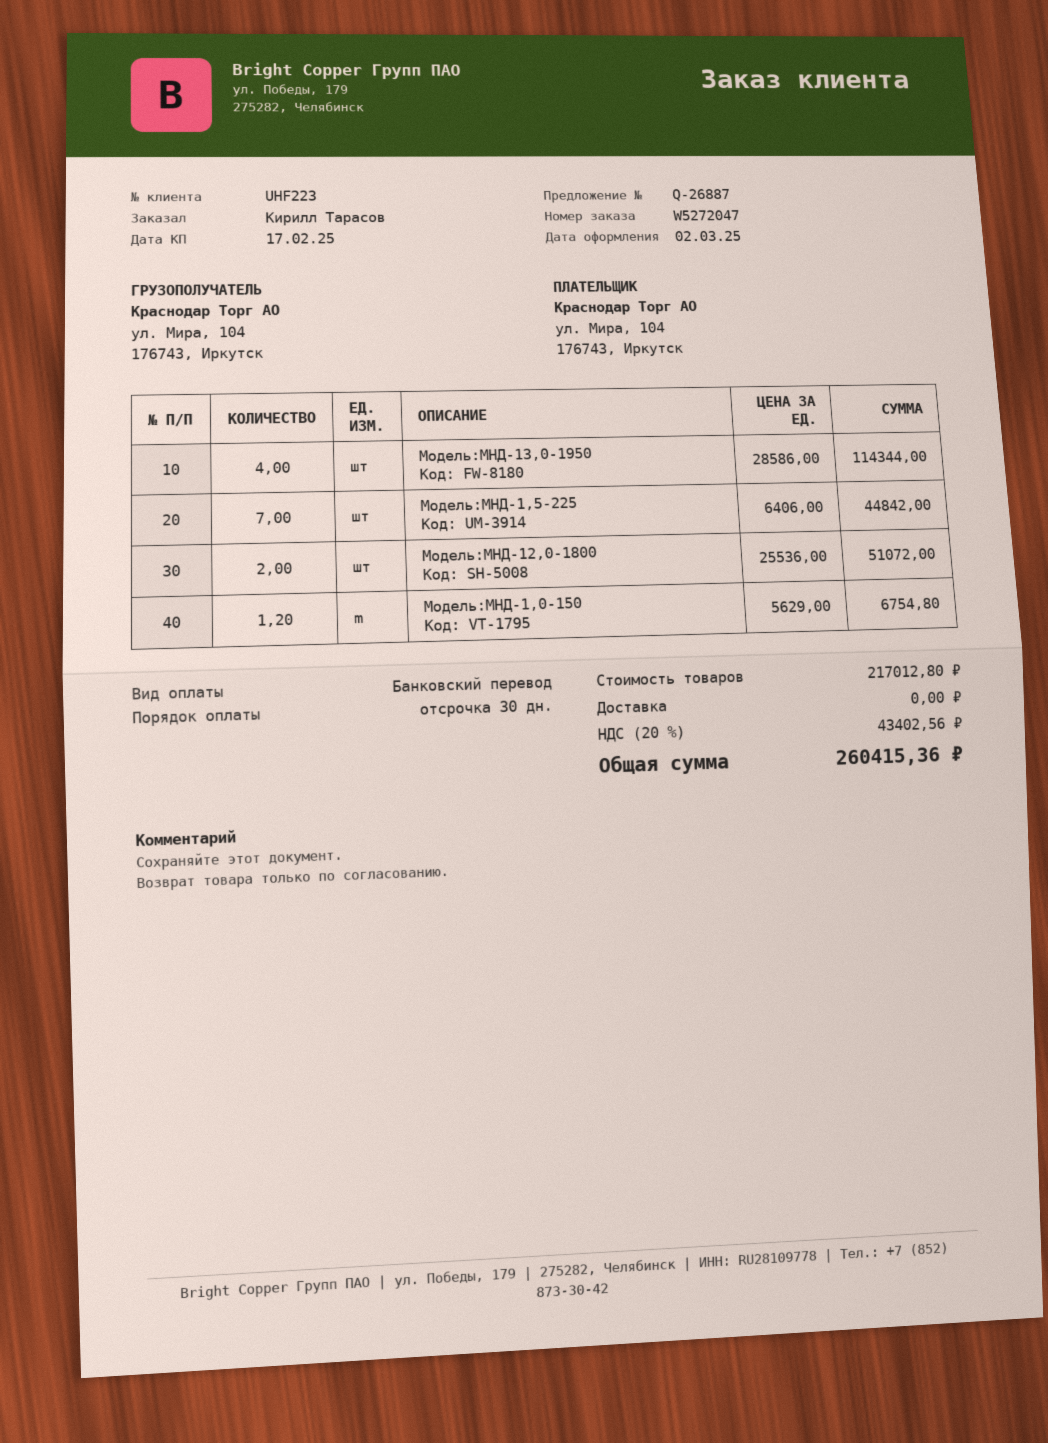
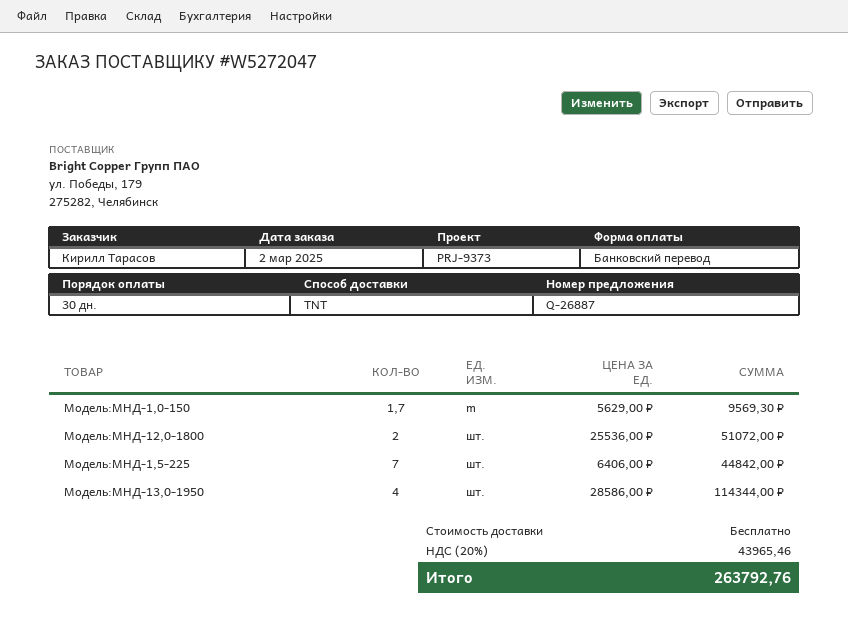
Модель:МНД-1,0-150: 1.2 x 5629.00 = 6754.80 -> 1.7 x 5629.00 = 9569.30
tax: 20% = 43402.56 -> 20% = 43965.46
total: 260415.36 -> 263792.76

